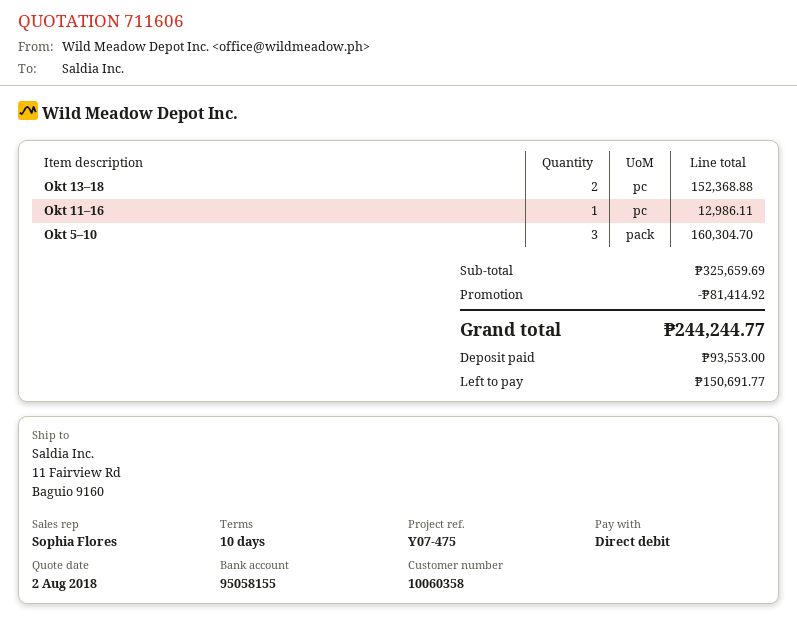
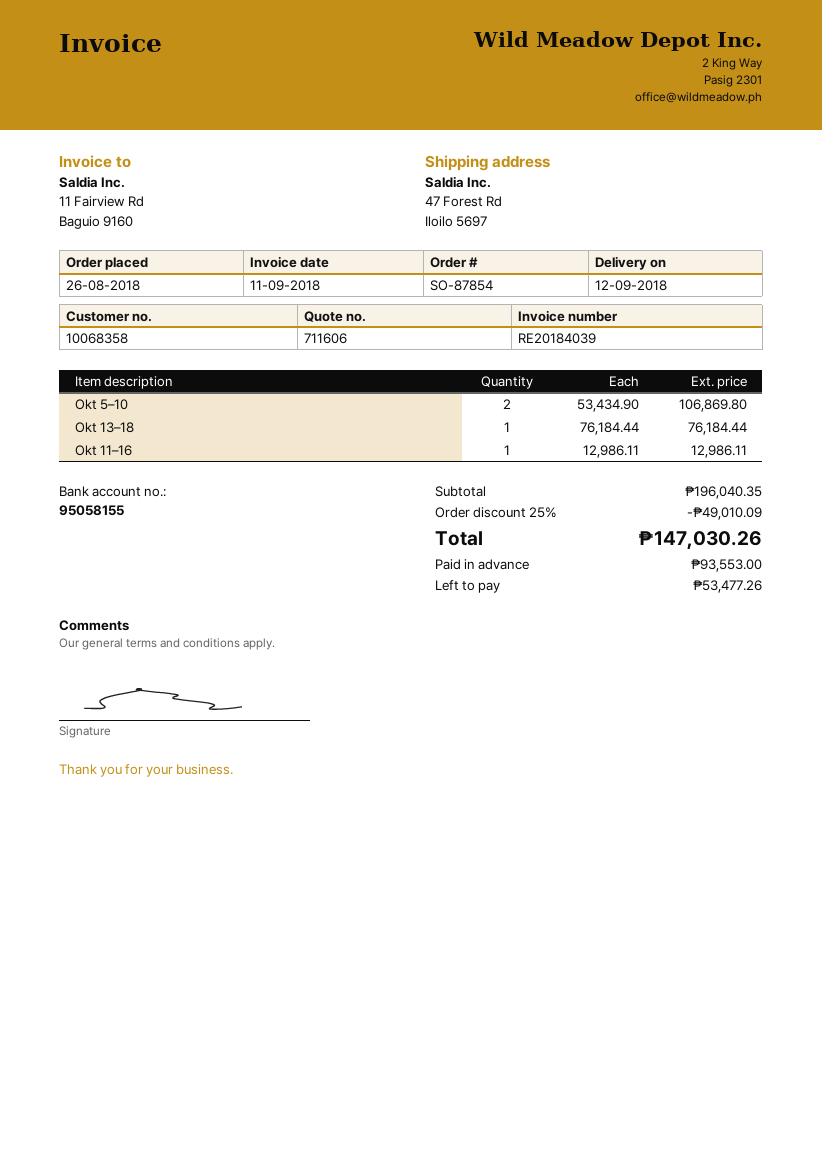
customer number: 10060358 -> 10068358
ship to: 11 Fairview Rd, Baguio 9160 -> 47 Forest Rd, Iloilo 5697
Okt 13–18: 2 for 152368.88 -> 1 for 76184.44
Okt 5–10: 3 for 160304.70 -> 2 for 106869.80
subtotal: 325659.69 -> 196040.35
discount: 81414.92 -> 49010.09
total: 244244.77 -> 147030.26
balance: 150691.77 -> 53477.26

